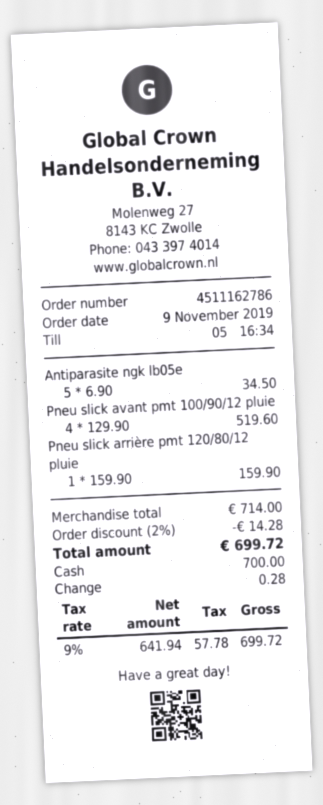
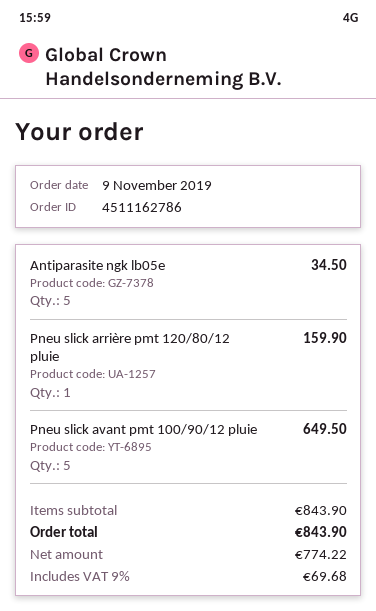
Pneu slick avant pmt 100/90/12 pluie: 4 for 519.60 -> 5 for 649.50
subtotal: 714.00 -> 843.90
discount: 2% = 14.28 -> none
net: 641.94 -> 774.22
tax: 9% = 57.78 -> 9% = 69.68
total: 699.72 -> 843.90

